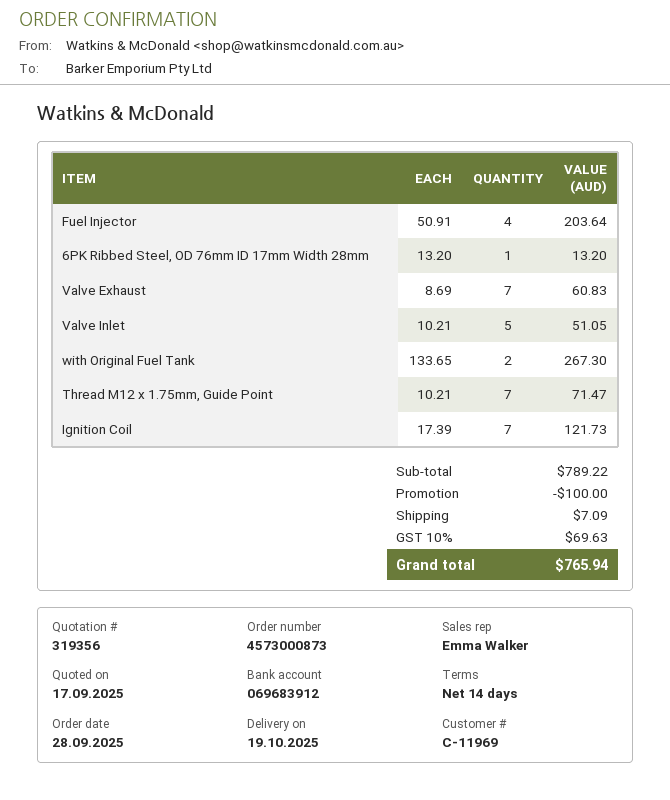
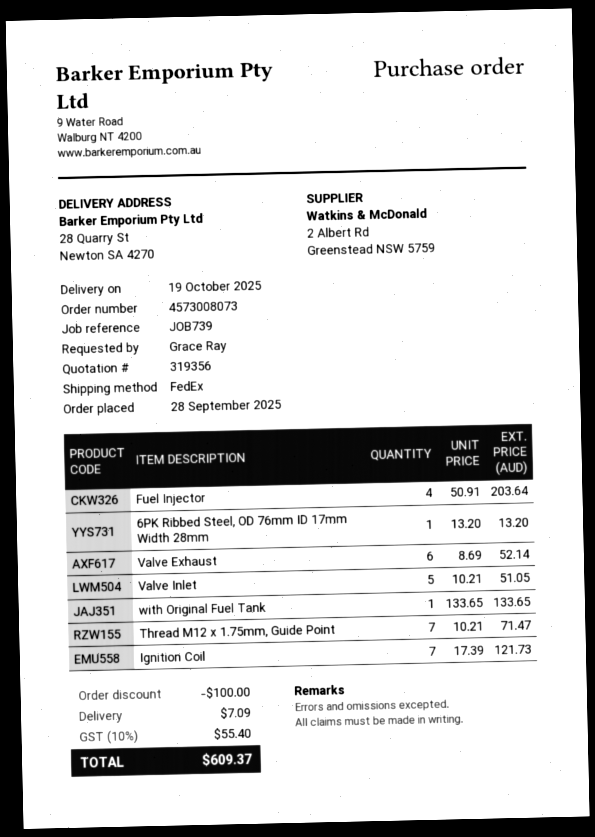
order number: 4573000873 -> 4573008073
Valve Exhaust: 7 x 8.69 = 60.83 -> 6 x 8.69 = 52.14
with Original Fuel Tank: 2 x 133.65 = 267.30 -> 1 x 133.65 = 133.65
tax: 10% = 69.63 -> 10% = 55.40
total: 765.94 -> 609.37

